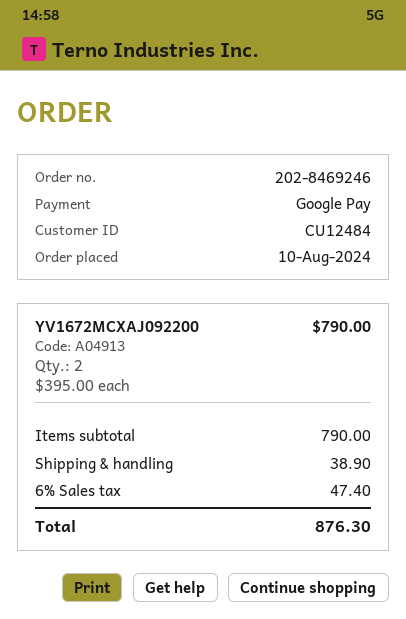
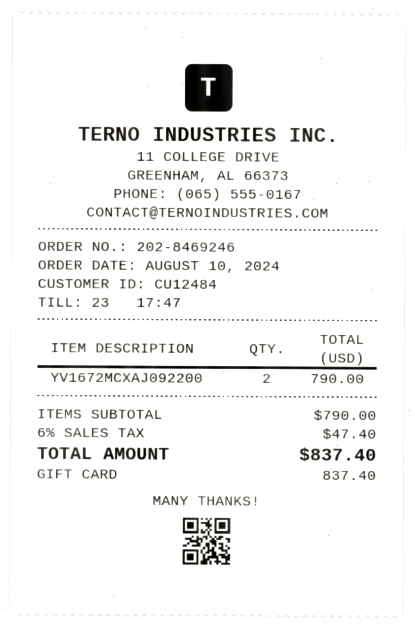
payment method: Google Pay -> gift card
shipping: 38.90 -> none
total: 876.30 -> 837.40

